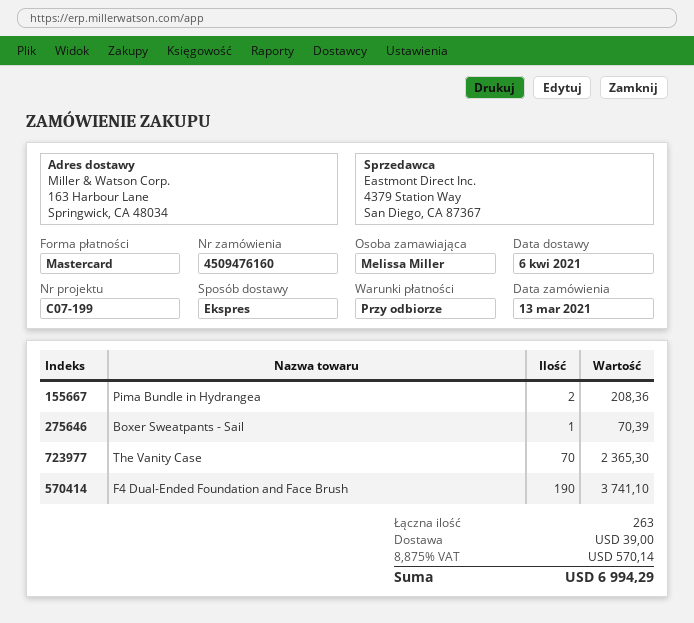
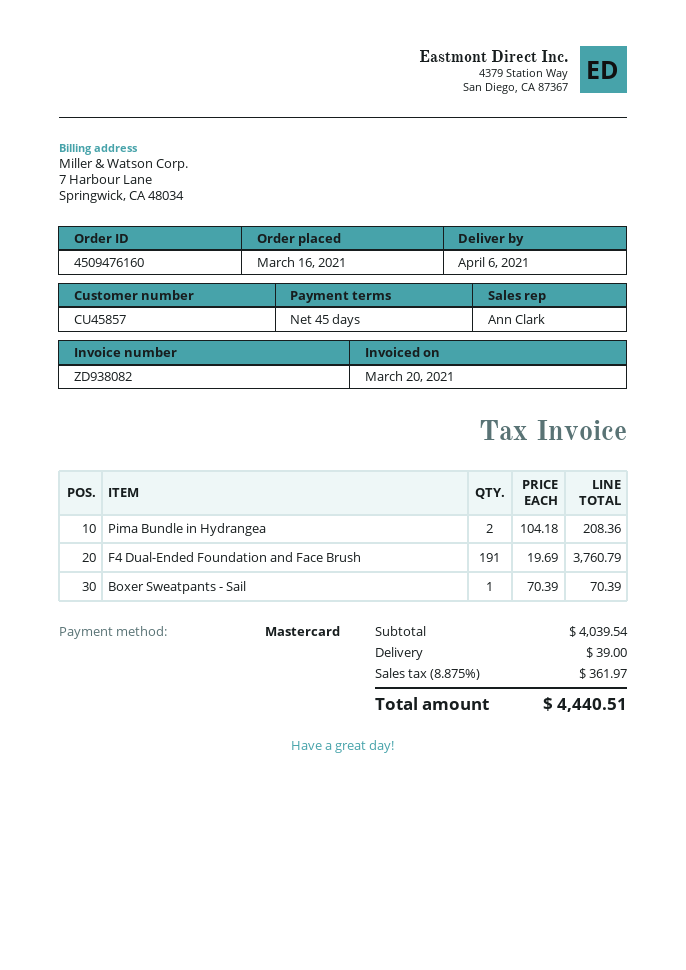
order date: 2021-03-13 -> 2021-03-16
payment terms: on receipt -> 45 days
The Vanity Case: 70 for 2365.30 -> none
F4 Dual-Ended Foundation and Face Brush: 190 for 3741.10 -> 191 for 3760.79
tax: 8.875% = 570.14 -> 8.875% = 361.97
total: 6994.29 -> 4440.51

